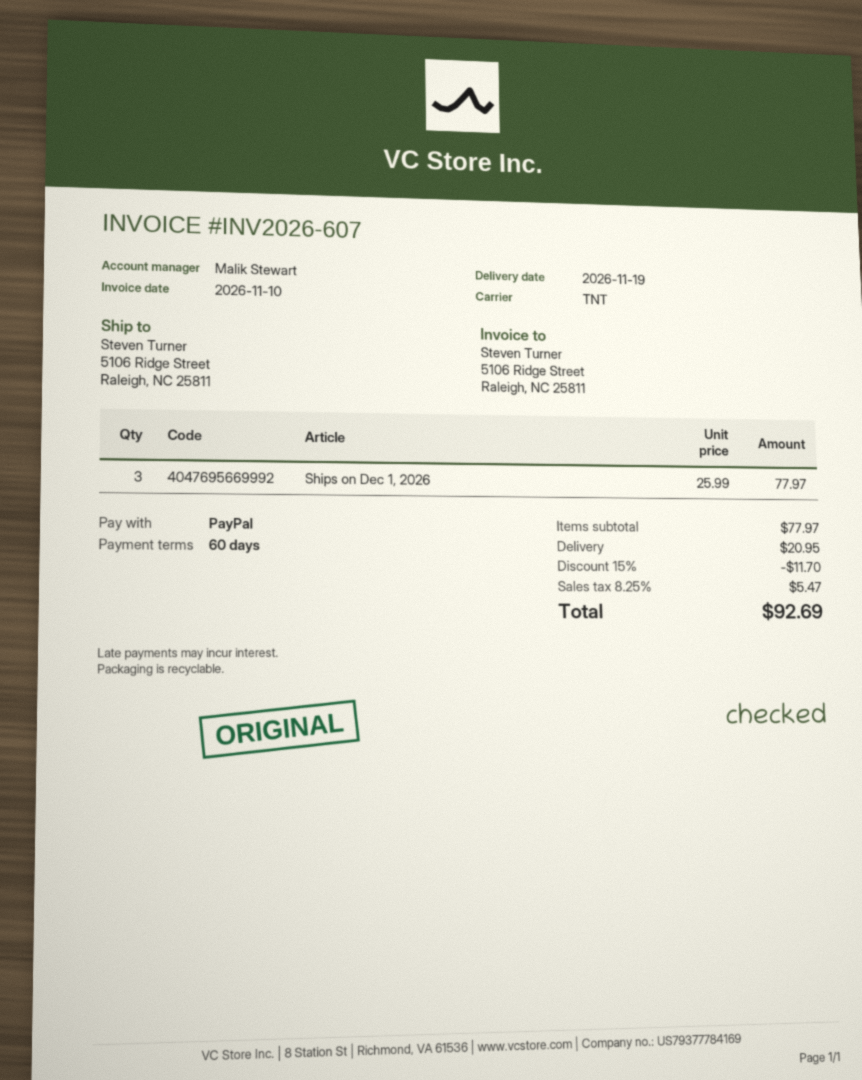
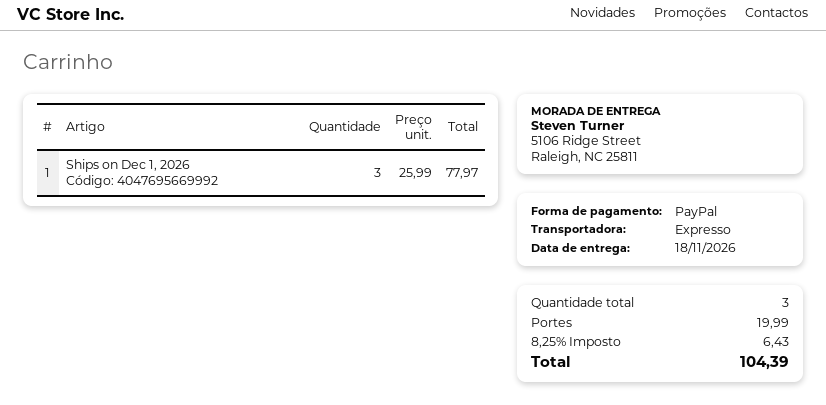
delivery date: 2026-11-19 -> 2026-11-18
shipping method: TNT -> express
discount: 15% = 11.70 -> none
shipping: 20.95 -> 19.99
tax: 8.25% = 5.47 -> 8.25% = 6.43
total: 92.69 -> 104.39

